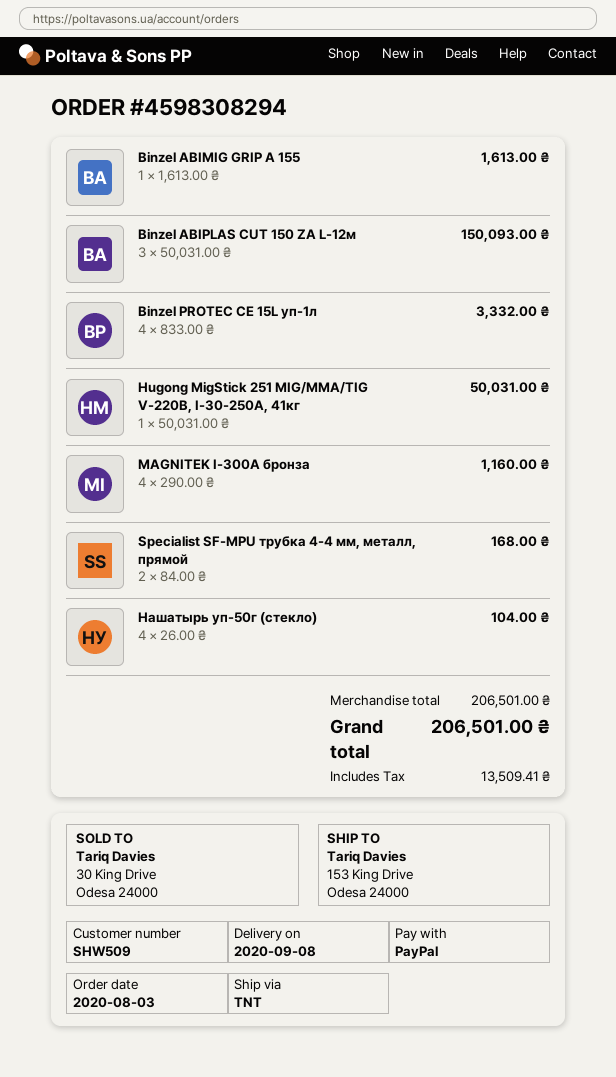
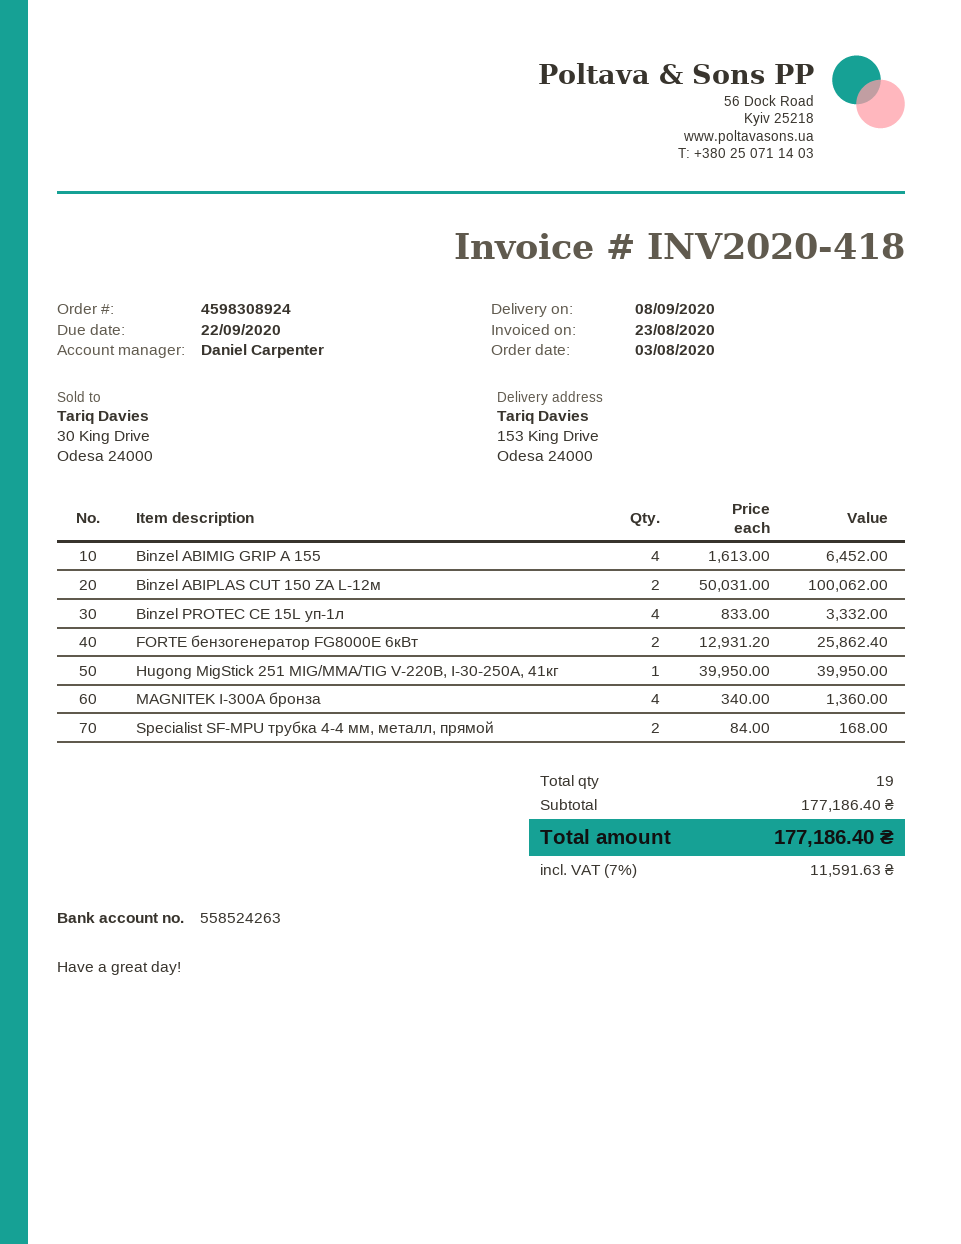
order number: 4598308294 -> 4598308924
Binzel ABIMIG GRIP A 155: 1 x 1613.00 = 1613.00 -> 4 x 1613.00 = 6452.00
Binzel ABIPLAS CUT 150 ZA L-12м: 3 x 50031.00 = 150093.00 -> 2 x 50031.00 = 100062.00
Hugong MigStick 251 MIG/MMA/TIG V-220В, I-30-250A, 41кг: 1 x 50031.00 = 50031.00 -> 1 x 39950.00 = 39950.00
MAGNITEK I-300A бронза: 4 x 290.00 = 1160.00 -> 4 x 340.00 = 1360.00
Нашатырь уп-50г (стекло): 4 x 26.00 = 104.00 -> none
FORTE бензогенератор FG8000E 6кВт: none -> 2 x 12931.20 = 25862.40
subtotal: 206501.00 -> 177186.40
tax: 13509.41 -> 11591.63
total: 206501.00 -> 177186.40

